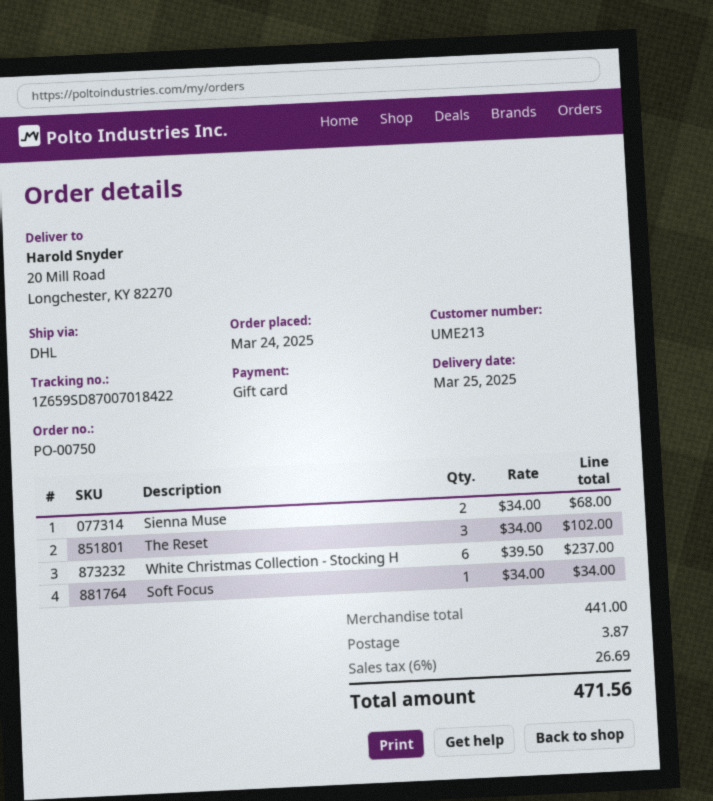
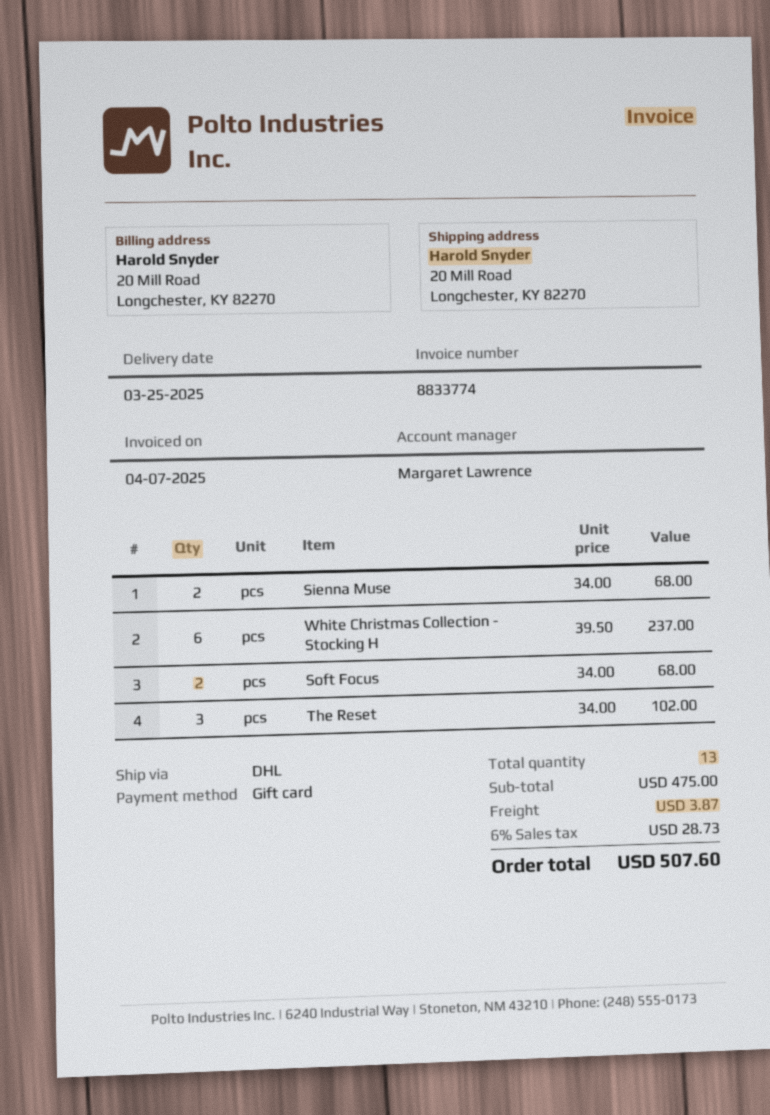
Soft Focus: 1 x 34.00 = 34.00 -> 2 x 34.00 = 68.00
subtotal: 441.00 -> 475.00
tax: 6% = 26.69 -> 6% = 28.73
total: 471.56 -> 507.60

